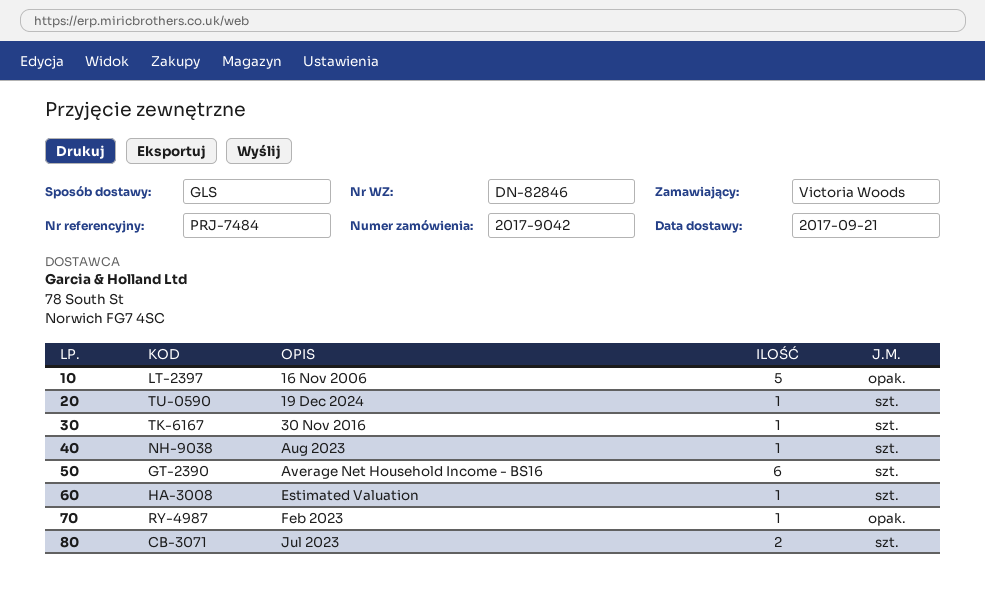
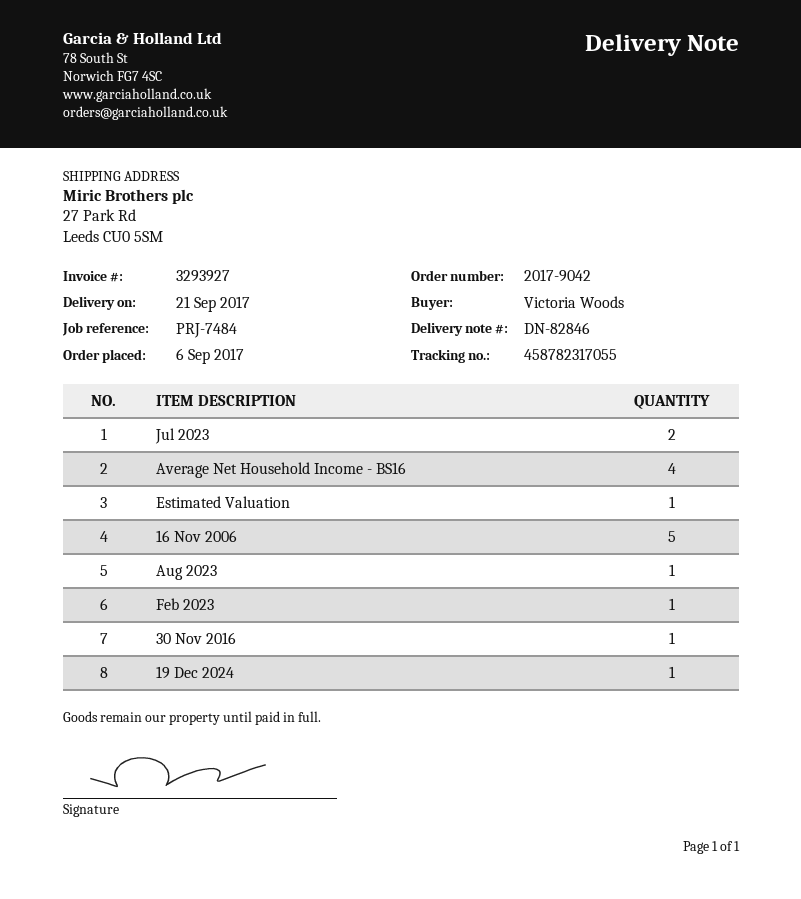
Average Net Household Income - BS16: 6 -> 4

